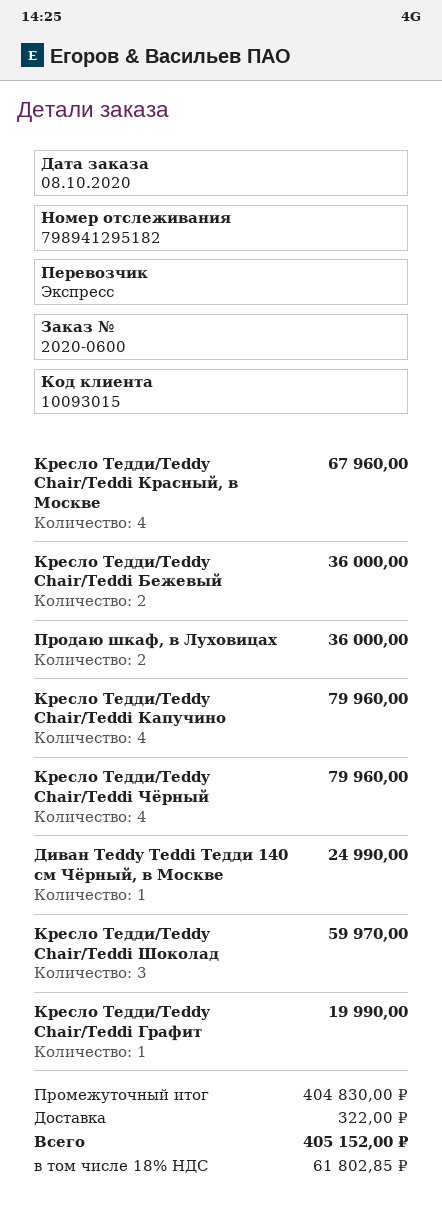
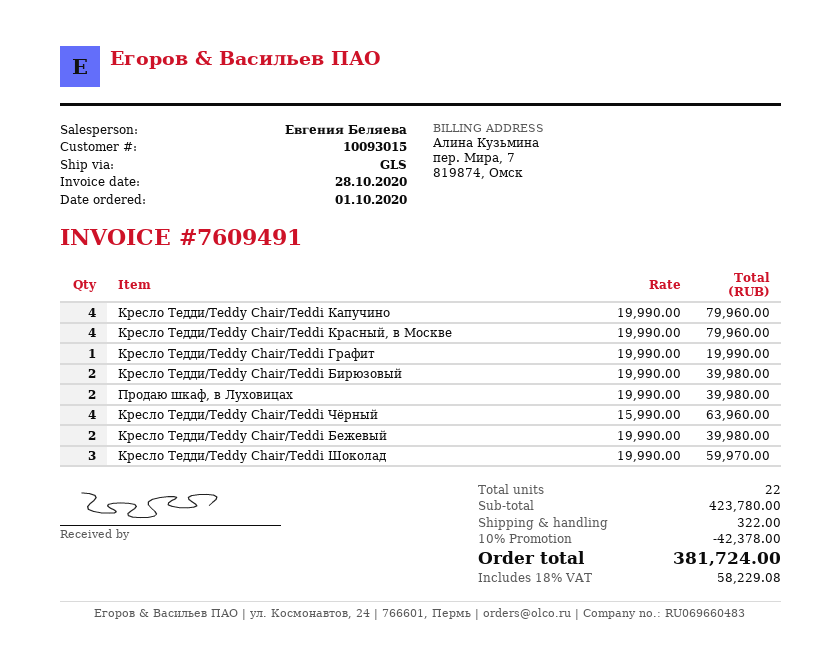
order date: 2020-10-08 -> 2020-10-01
shipping method: express -> GLS
Кресло Тедди/Teddy Chair/Teddi Красный, в Москве: 4 for 67960.00 -> 4 for 79960.00
Кресло Тедди/Teddy Chair/Teddi Бежевый: 2 for 36000.00 -> 2 for 39980.00
Продаю шкаф, в Луховицах: 2 for 36000.00 -> 2 for 39980.00
Кресло Тедди/Teddy Chair/Teddi Чёрный: 4 for 79960.00 -> 4 for 63960.00
Диван Teddy Teddi Тедди 140 см Чёрный, в Москве: 1 for 24990.00 -> none
Кресло Тедди/Teddy Chair/Teddi Бирюзовый: none -> 2 for 39980.00
subtotal: 404830.00 -> 423780.00
discount: none -> 10% = 42378.00
tax: 18% = 61802.85 -> 18% = 58229.08
total: 405152.00 -> 381724.00

